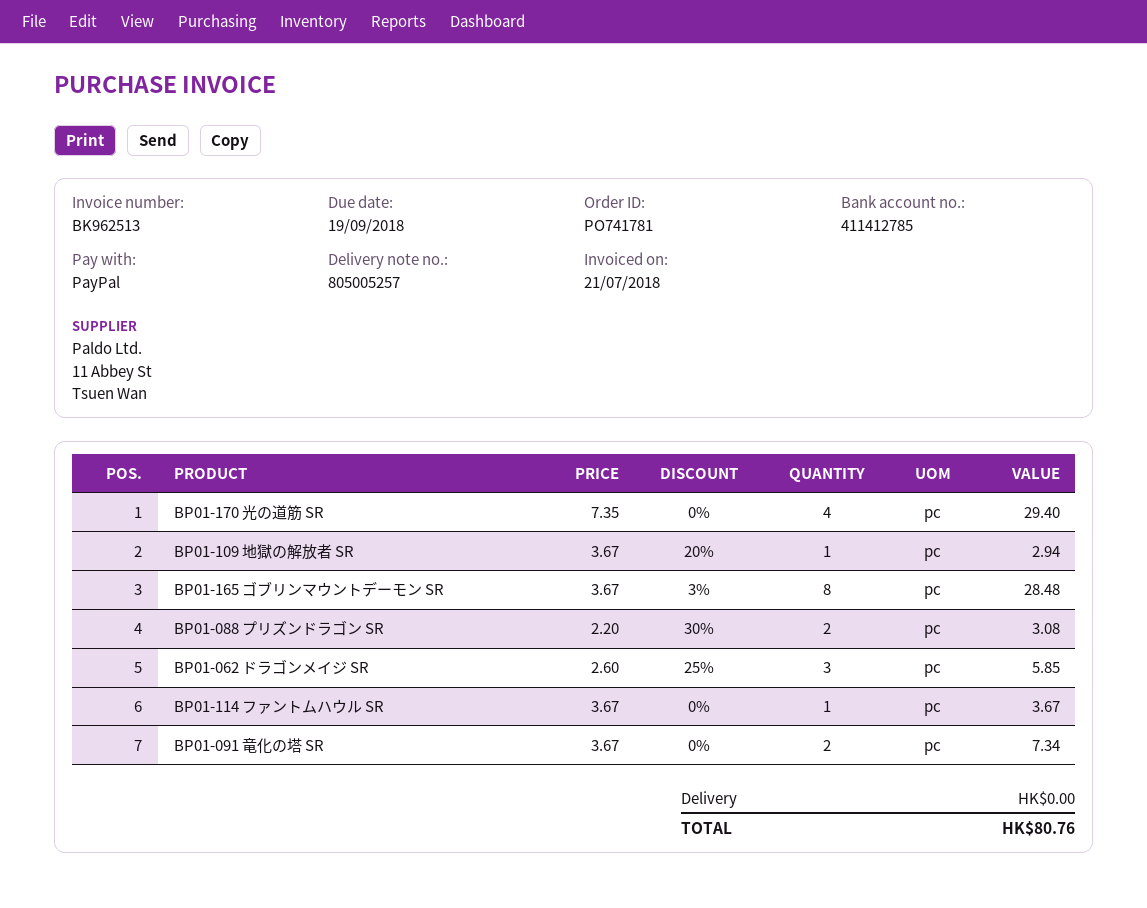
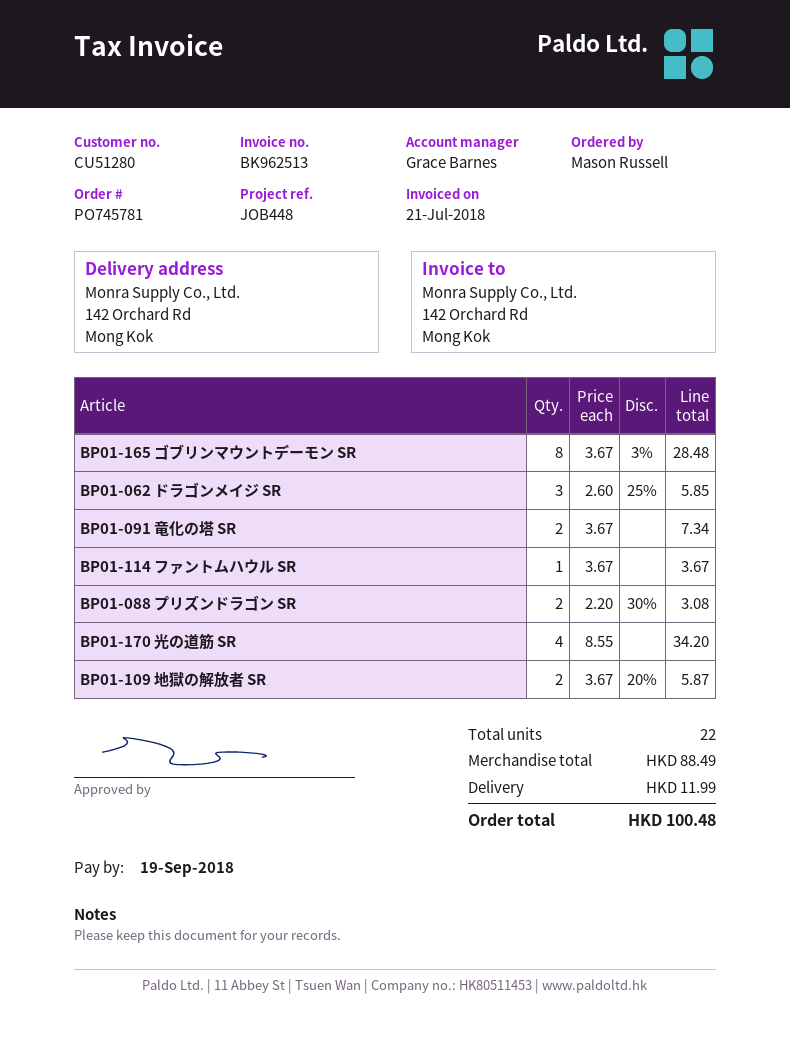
order number: PO741781 -> PO745781
BP01-170 光の道筋 SR: 4 x 7.35 = 29.40 -> 4 x 8.55 = 34.20
BP01-109 地獄の解放者 SR: 1 x 3.67 - 20% = 2.94 -> 2 x 3.67 - 20% = 5.87
shipping: 0.00 -> 11.99
total: 80.76 -> 100.48

